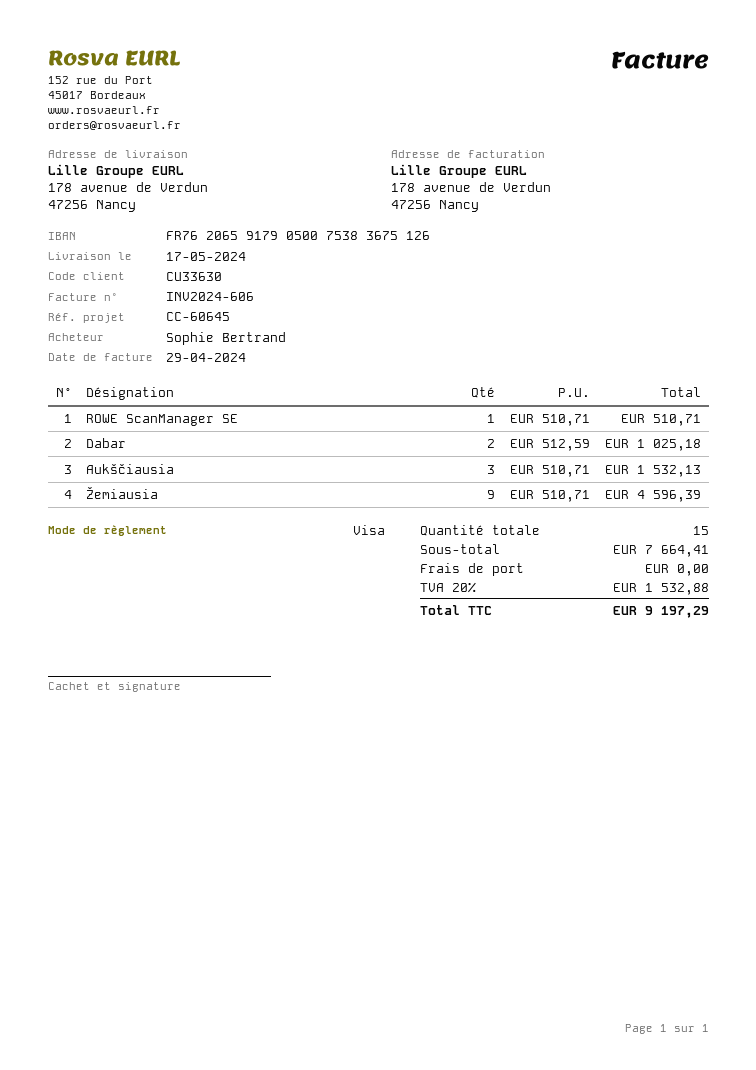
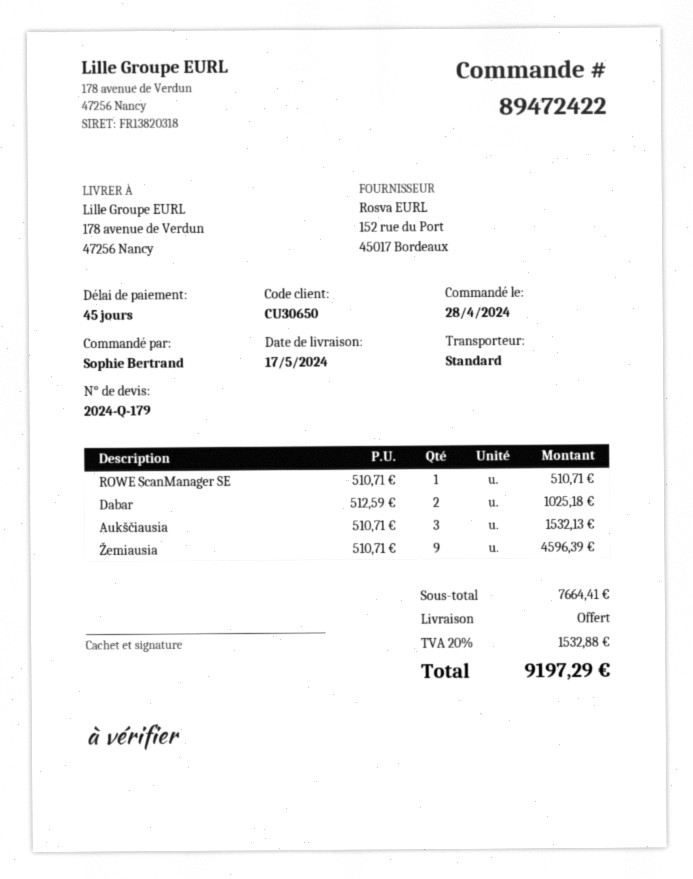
customer number: CU33630 -> CU30650

